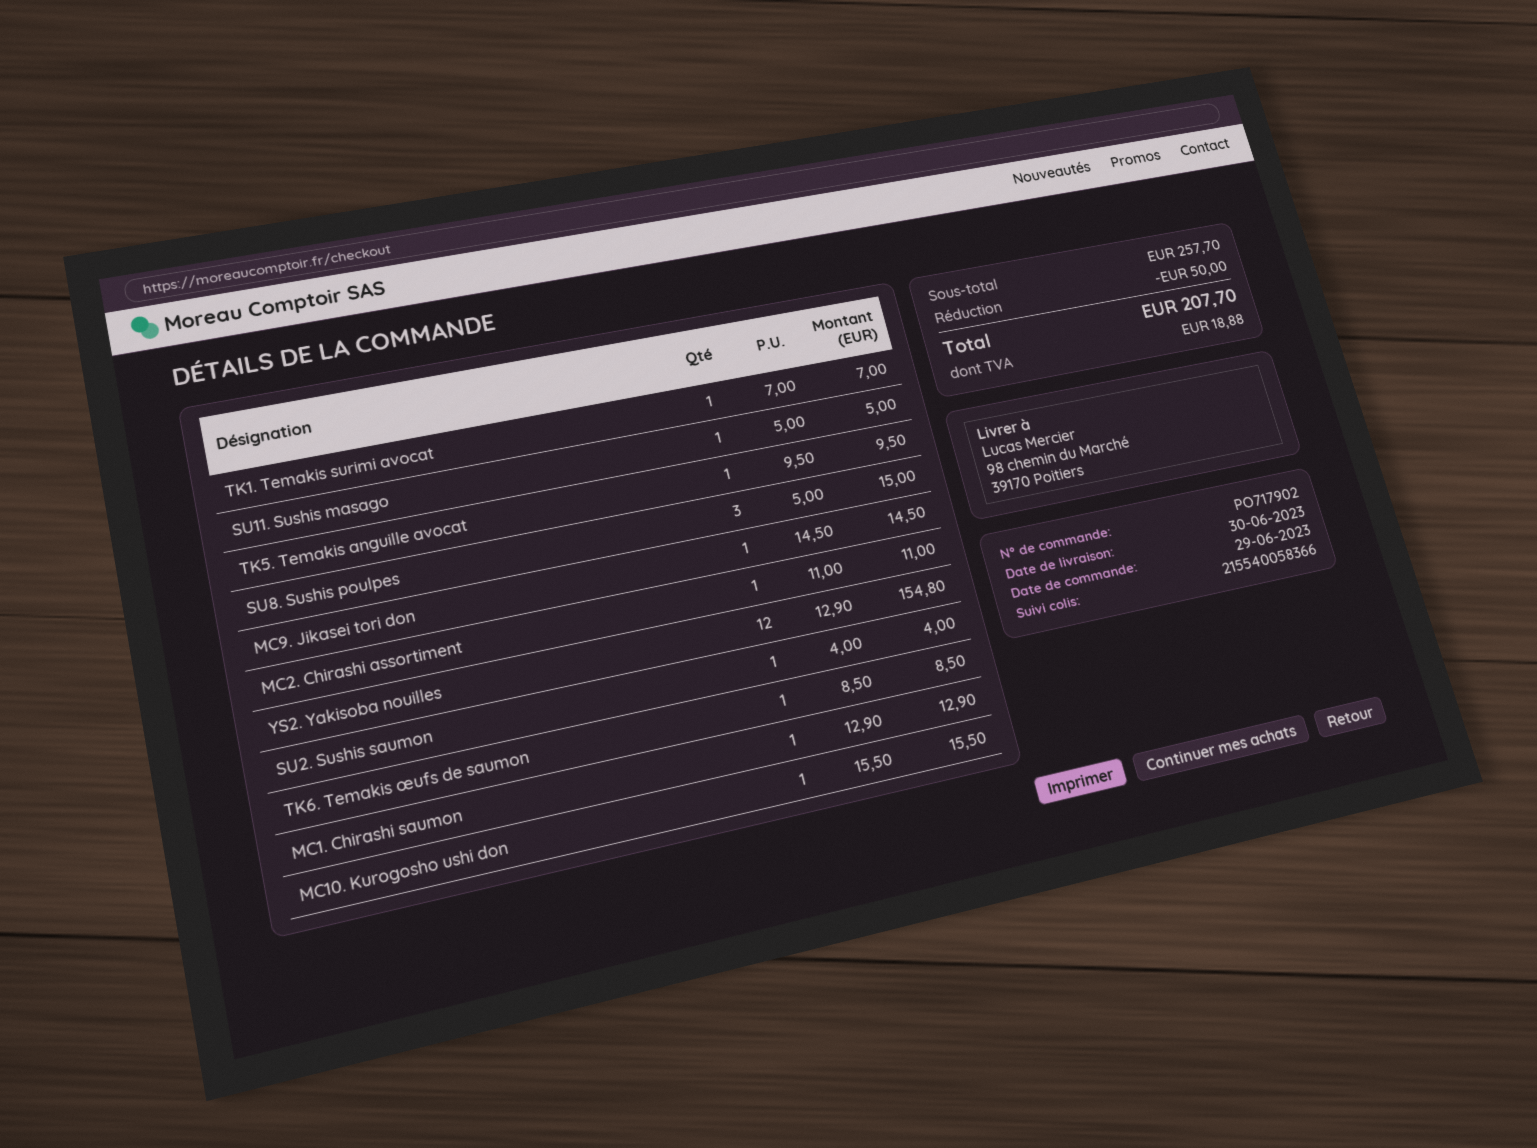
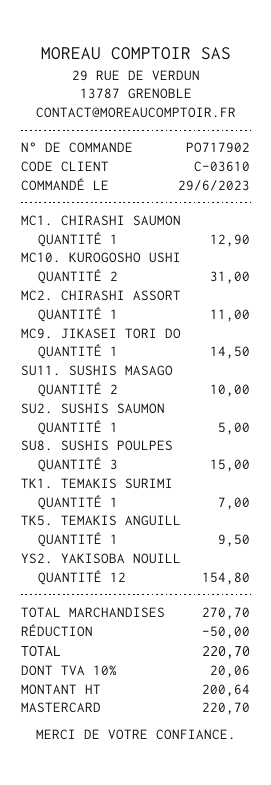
SU11. Sushis masago: 1 for 5.00 -> 2 for 10.00
SU2. Sushis saumon: 1 for 4.00 -> 1 for 5.00
TK6. Temakis œufs de saumon: 1 for 8.50 -> none
MC10. Kurogosho ushi don: 1 for 15.50 -> 2 for 31.00
subtotal: 257.70 -> 270.70
tax: 18.88 -> 20.06
total: 207.70 -> 220.70

